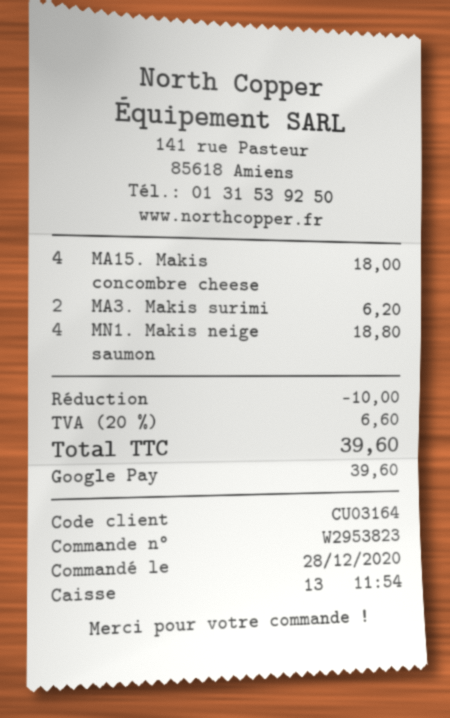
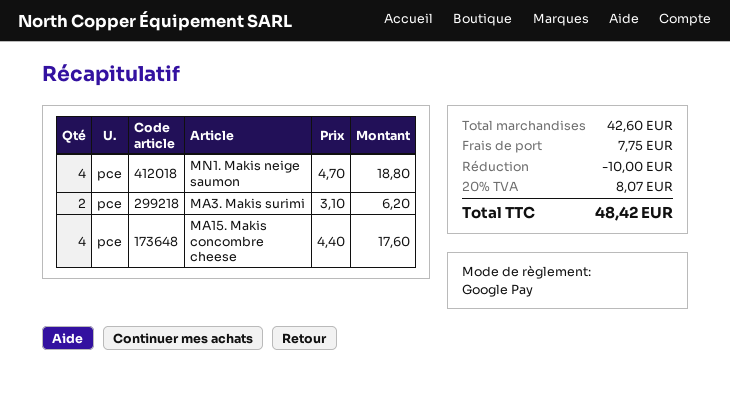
MA15. Makis concombre cheese: 4 for 18.00 -> 4 for 17.60
shipping: none -> 7.75
tax: 20% = 6.60 -> 20% = 8.07
total: 39.60 -> 48.42

